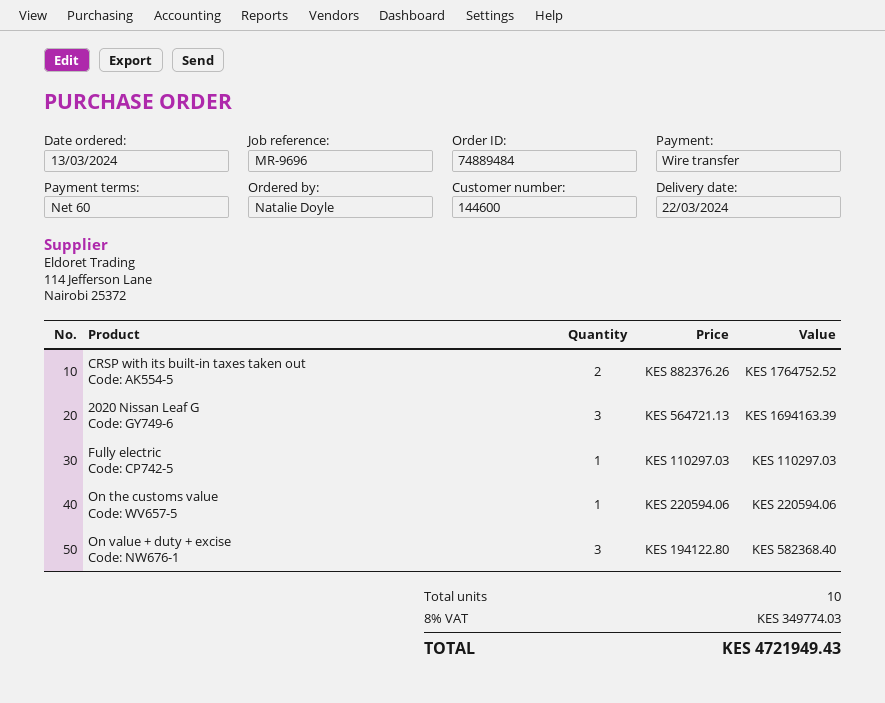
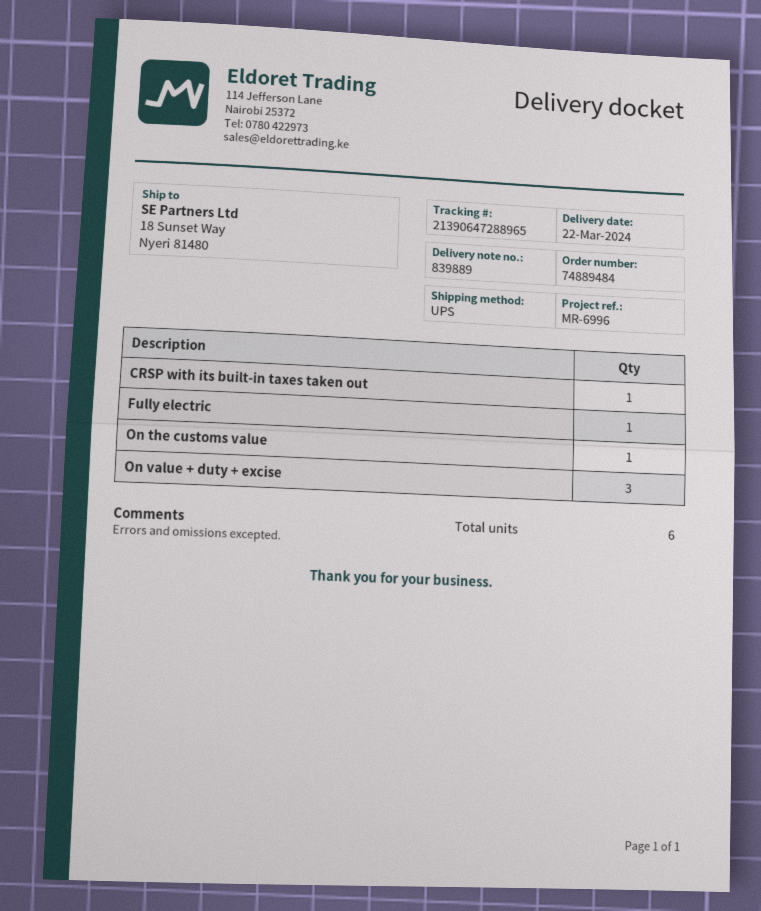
reference: MR-9696 -> MR-6996
CRSP with its built-in taxes taken out: 2 -> 1
2020 Nissan Leaf G: 3 -> none
total quantity: 10 -> 6

